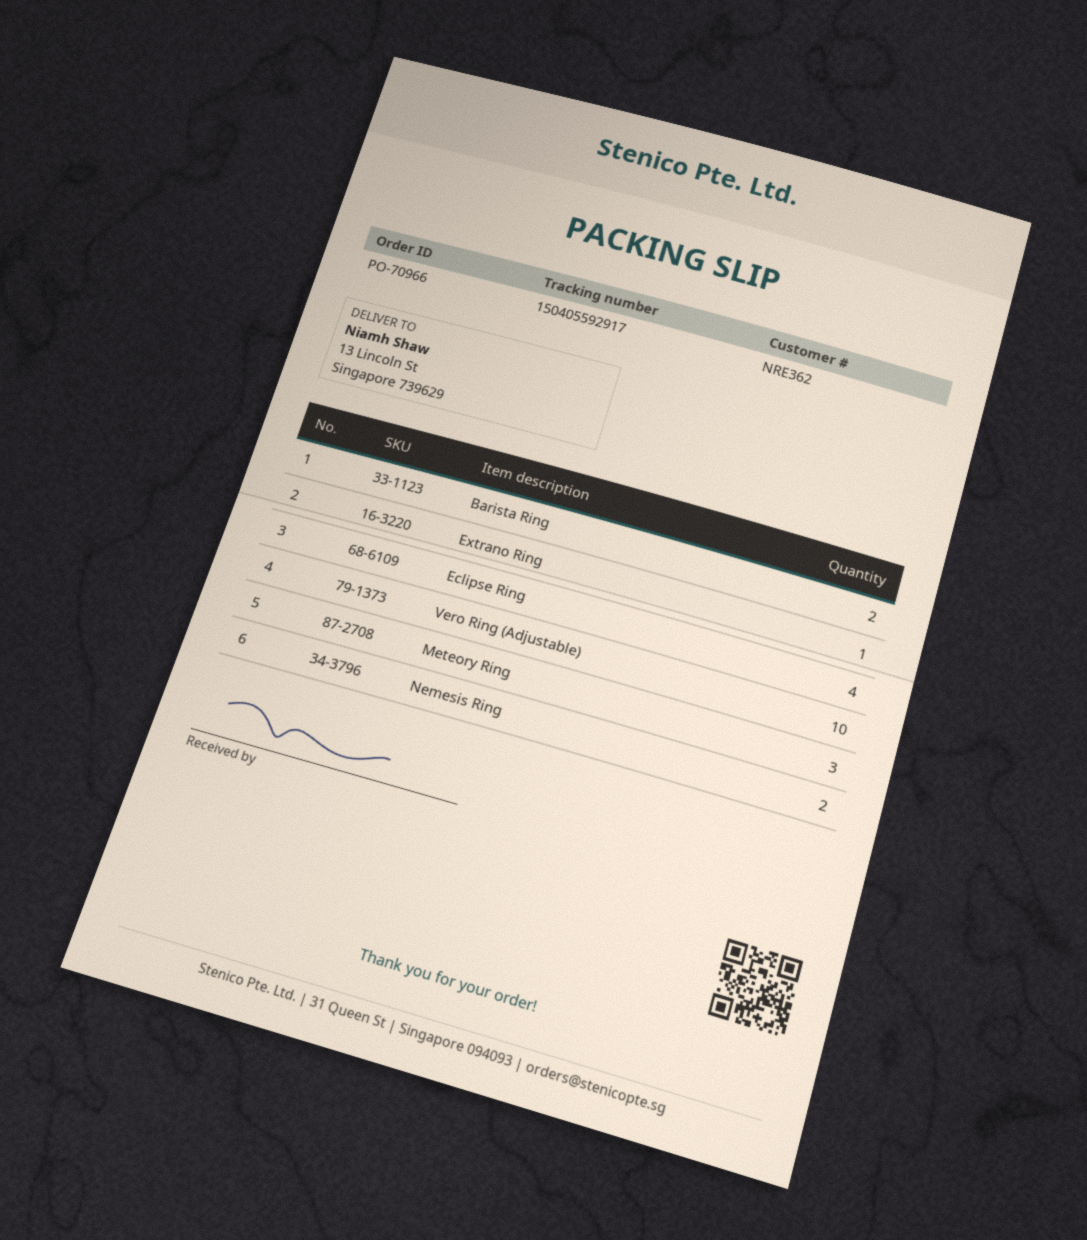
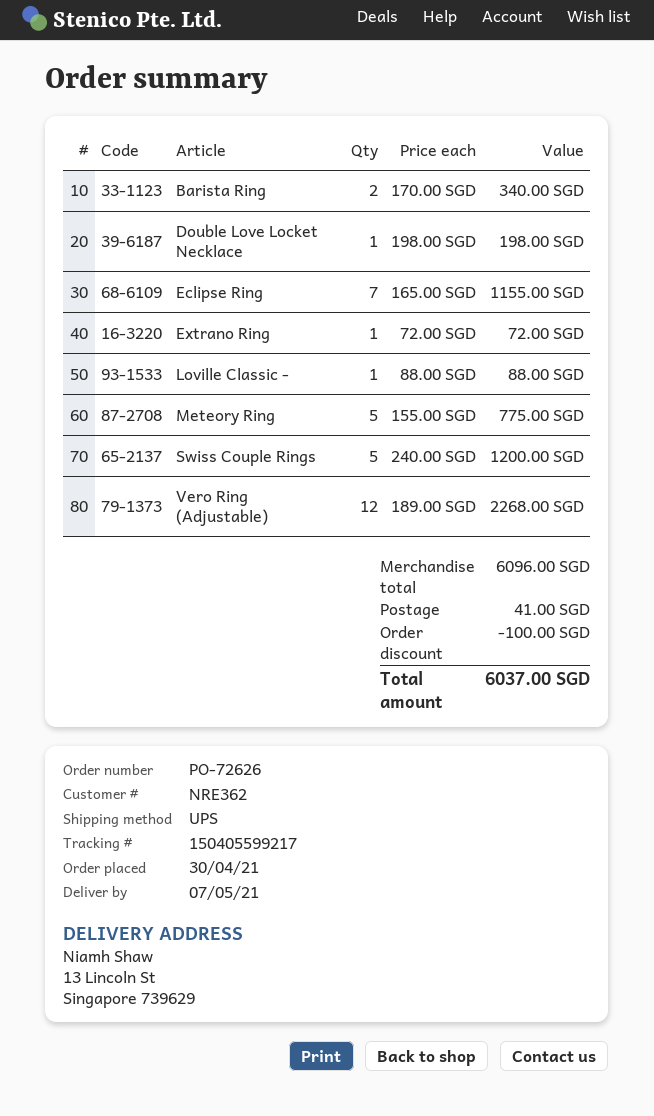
order number: PO-70966 -> PO-72626
tracking number: 150405592917 -> 150405599217
Eclipse Ring: 4 -> 7
Vero Ring (Adjustable): 10 -> 12
Meteory Ring: 3 -> 5
Nemesis Ring: 2 -> none
Double Love Locket Necklace: none -> 1
Loville Classic -: none -> 1
Swiss Couple Rings: none -> 5

